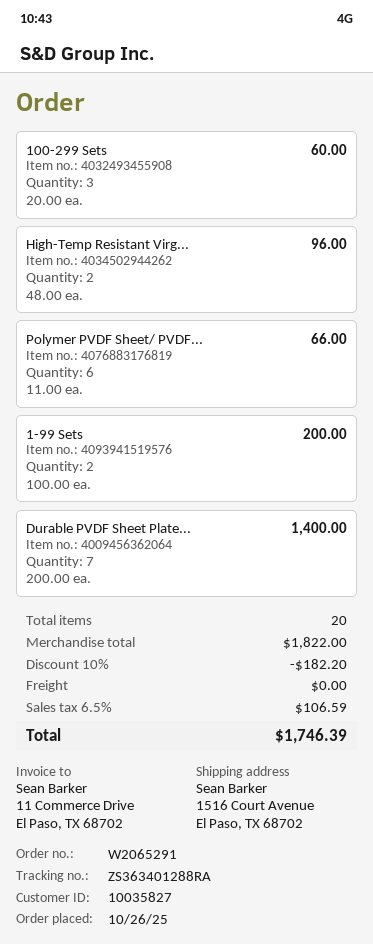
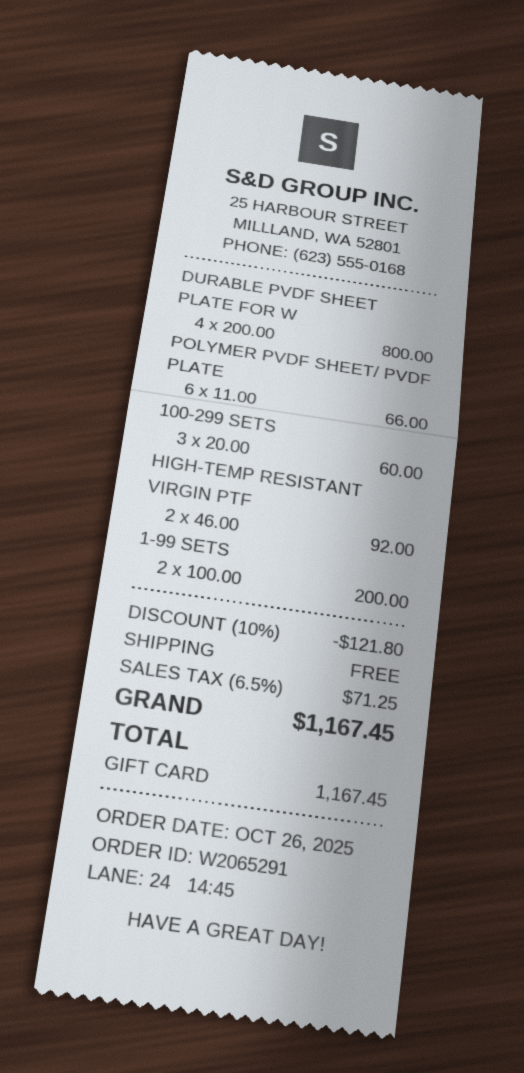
High-Temp Resistant Virg...: 2 x 48.00 = 96.00 -> 2 x 46.00 = 92.00
Durable PVDF Sheet Plate...: 7 x 200.00 = 1400.00 -> 4 x 200.00 = 800.00
discount: 10% = 182.20 -> 10% = 121.80
tax: 6.5% = 106.59 -> 6.5% = 71.25
total: 1746.39 -> 1167.45

